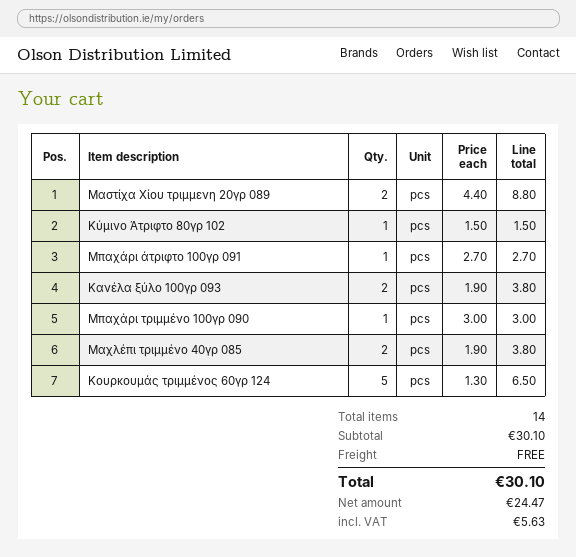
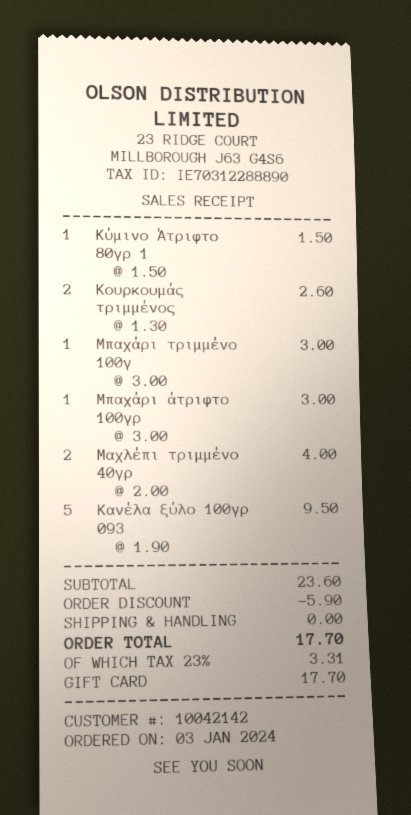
Μαστίχα Χίου τριμμενη 20γρ 089: 2 x 4.40 = 8.80 -> none
Μπαχάρι άτριφτο 100γρ 091: 1 x 2.70 = 2.70 -> 1 x 3.00 = 3.00
Κανέλα ξύλο 100γρ 093: 2 x 1.90 = 3.80 -> 5 x 1.90 = 9.50
Μαχλέπι τριμμένο 40γρ 085: 2 x 1.90 = 3.80 -> 2 x 2.00 = 4.00
Κουρκουμάς τριμμένος 60γρ 124: 5 x 1.30 = 6.50 -> 2 x 1.30 = 2.60
subtotal: 30.10 -> 23.60
discount: none -> 5.90
tax: 5.63 -> 3.31
total: 30.10 -> 17.70

